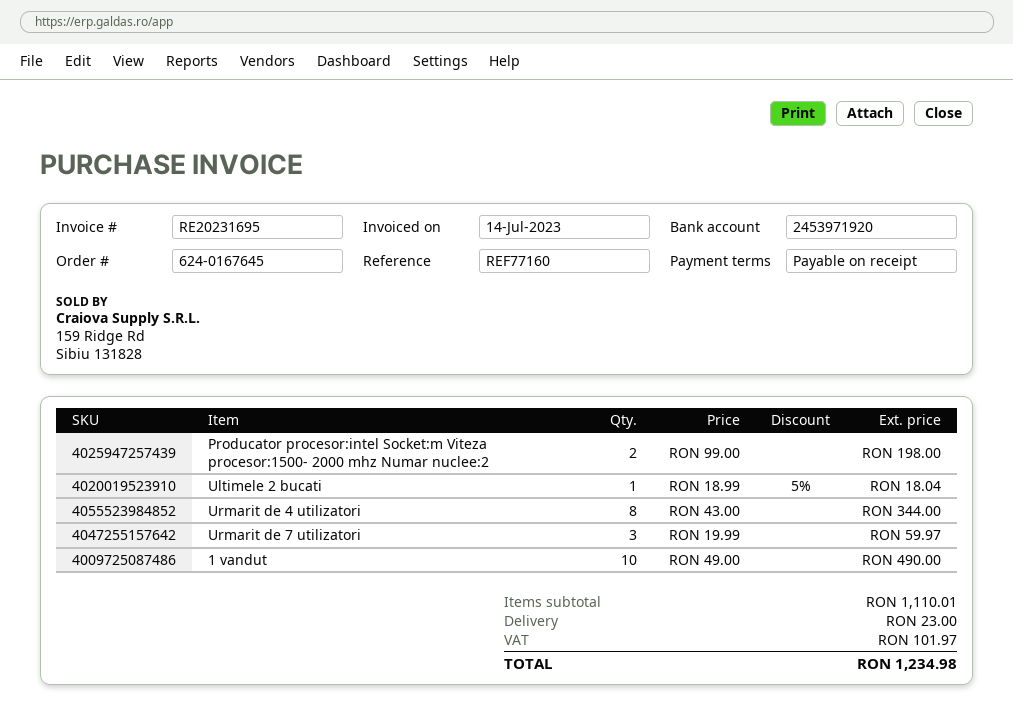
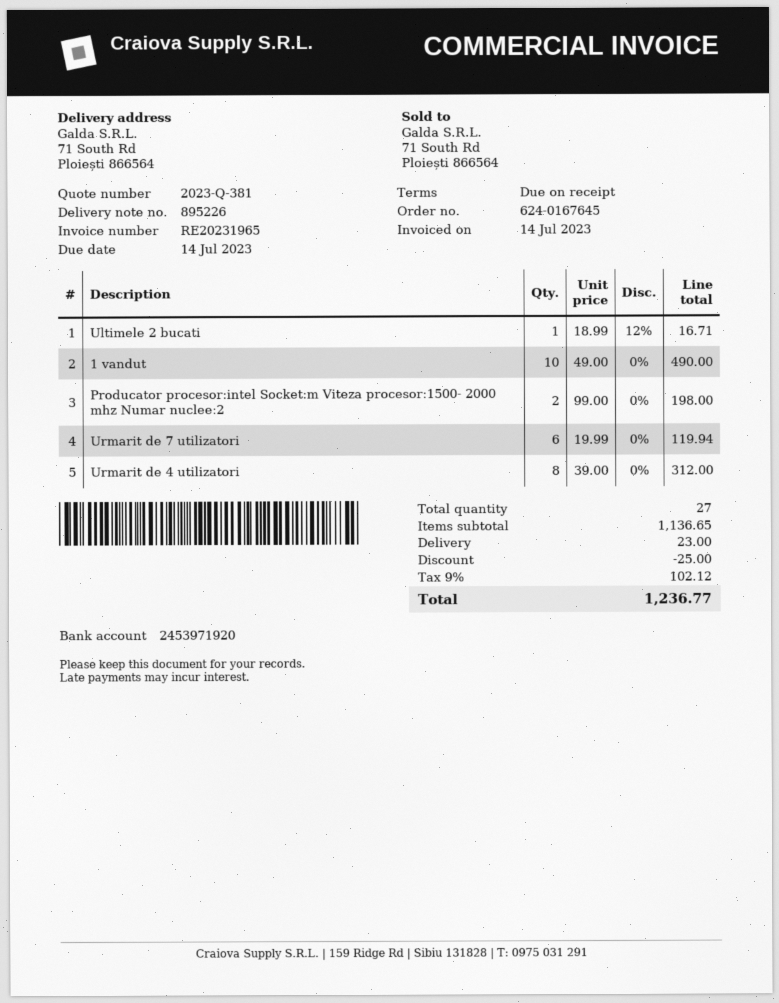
invoice number: RE20231695 -> RE20231965
Ultimele 2 bucati: 1 x 18.99 - 5% = 18.04 -> 1 x 18.99 - 12% = 16.71
Urmarit de 4 utilizatori: 8 x 43.00 = 344.00 -> 8 x 39.00 = 312.00
Urmarit de 7 utilizatori: 3 x 19.99 = 59.97 -> 6 x 19.99 = 119.94
subtotal: 1110.01 -> 1136.65
discount: none -> 25.00
tax: 101.97 -> 102.12
total: 1234.98 -> 1236.77

